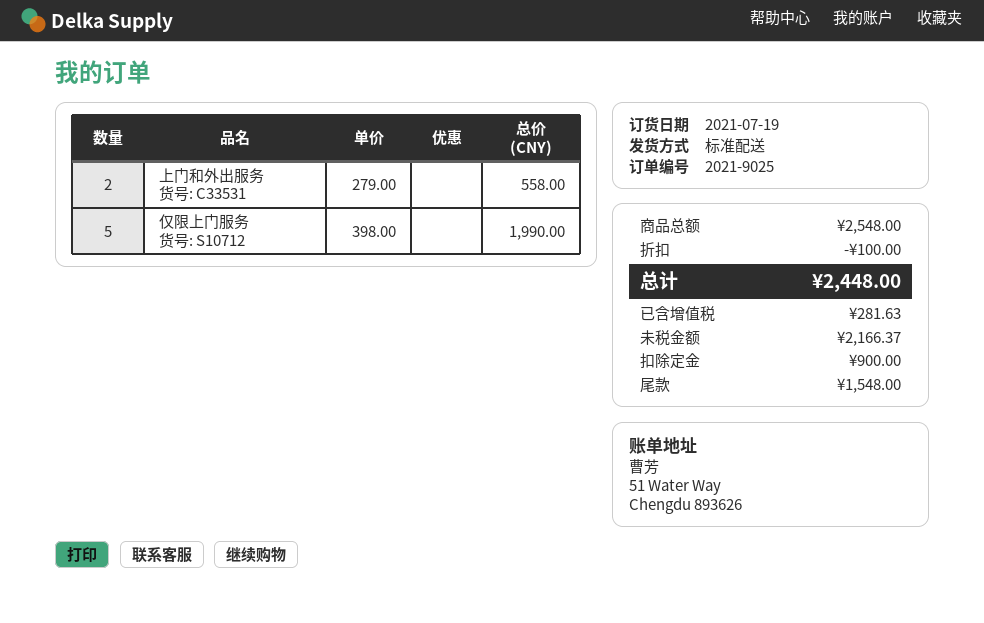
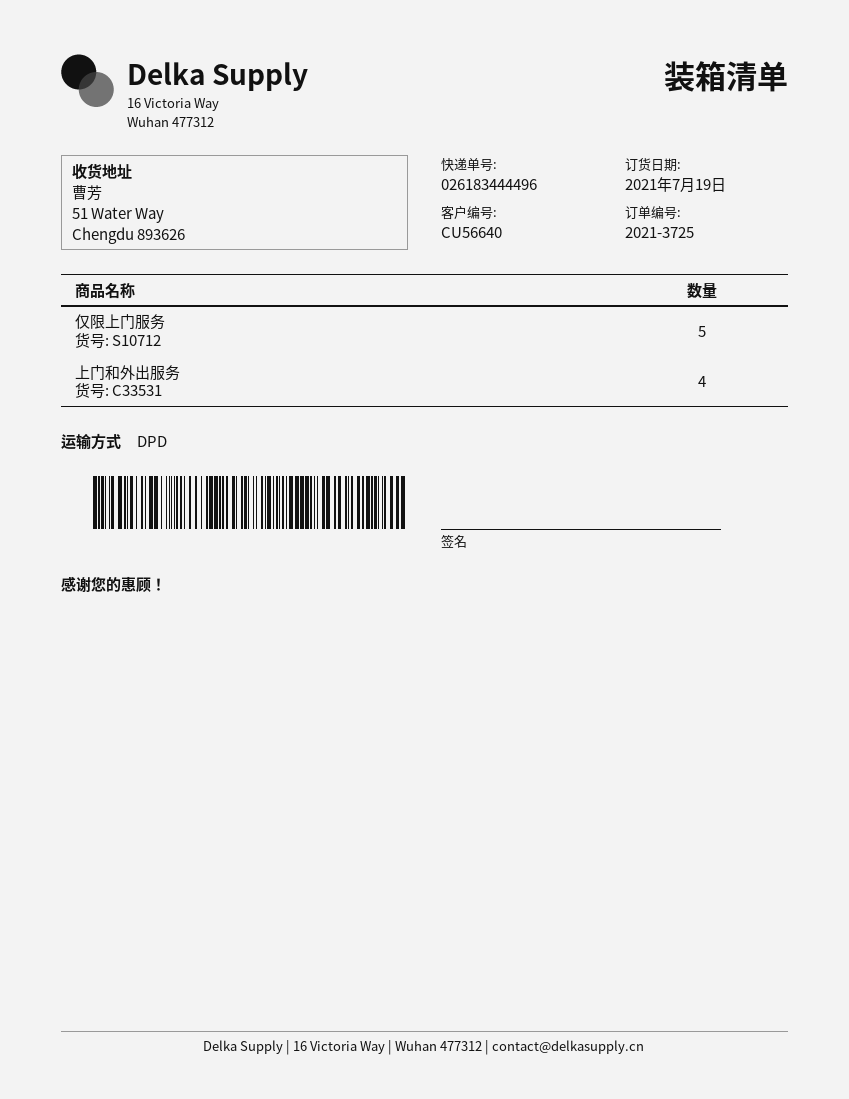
order number: 2021-9025 -> 2021-3725
shipping method: standard -> DPD
上门和外出服务: 2 -> 4

